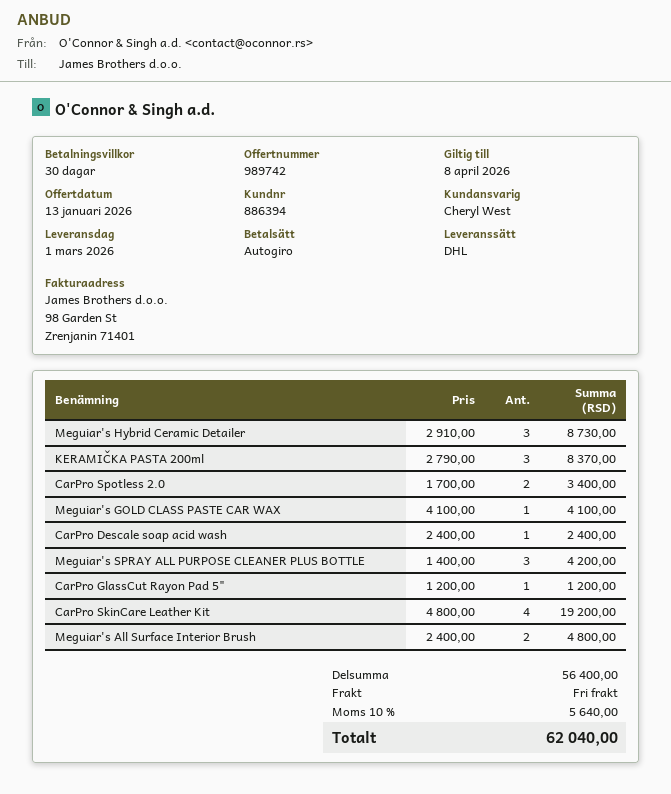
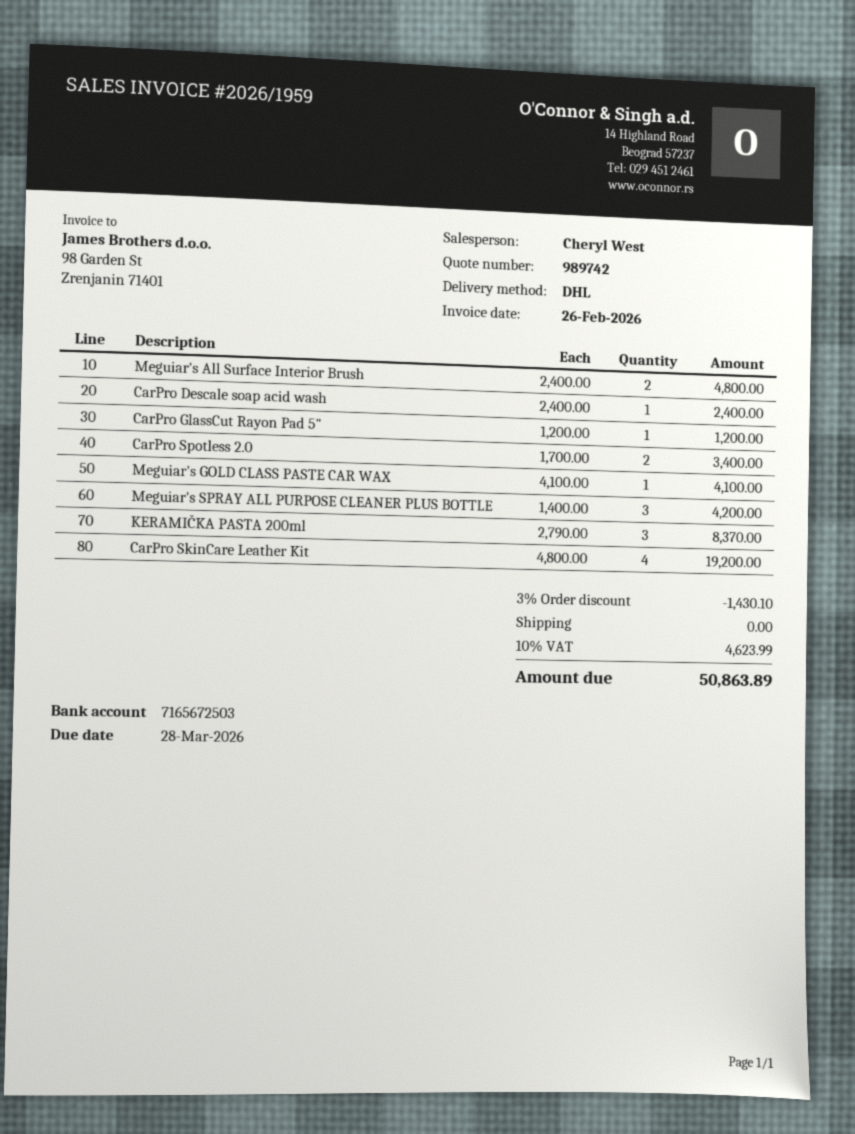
Meguiar's Hybrid Ceramic Detailer: 3 x 2910.00 = 8730.00 -> none
discount: none -> 3% = 1430.10
tax: 10% = 5640.00 -> 10% = 4623.99
total: 62040.00 -> 50863.89

